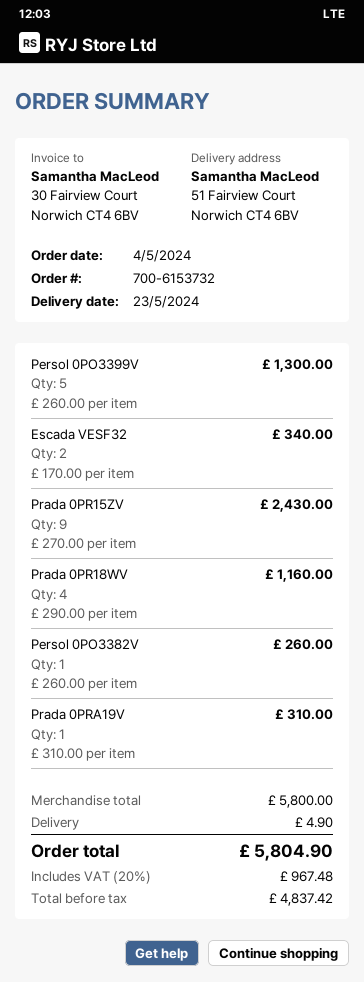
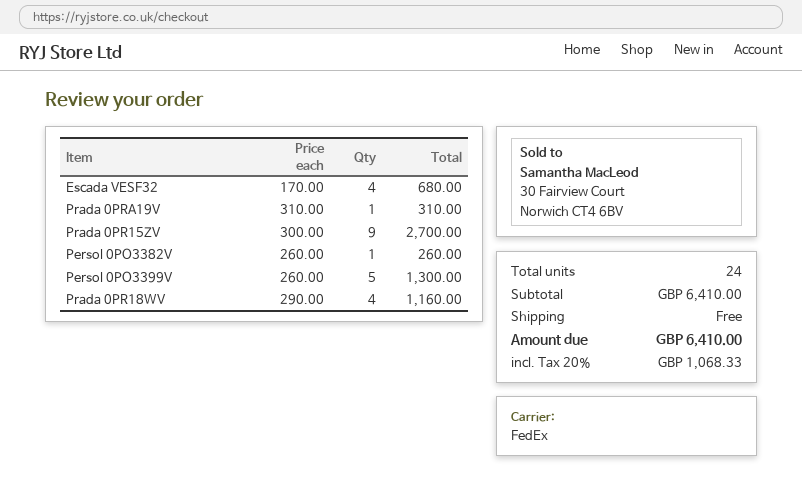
Escada VESF32: 2 x 170.00 = 340.00 -> 4 x 170.00 = 680.00
Prada 0PR15ZV: 9 x 270.00 = 2430.00 -> 9 x 300.00 = 2700.00
subtotal: 5800.00 -> 6410.00
shipping: 4.90 -> 0.00
tax: 20% = 967.48 -> 20% = 1068.33
total: 5804.90 -> 6410.00

